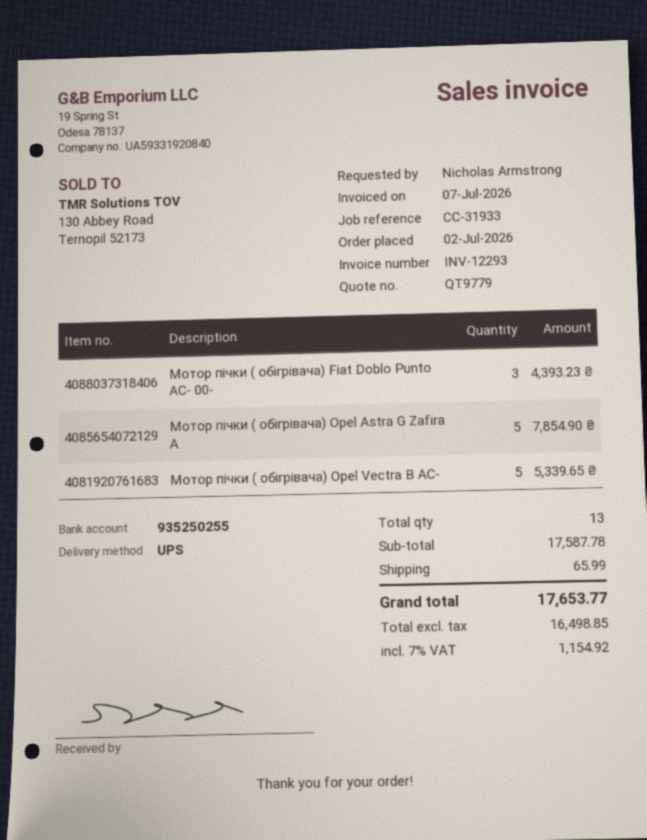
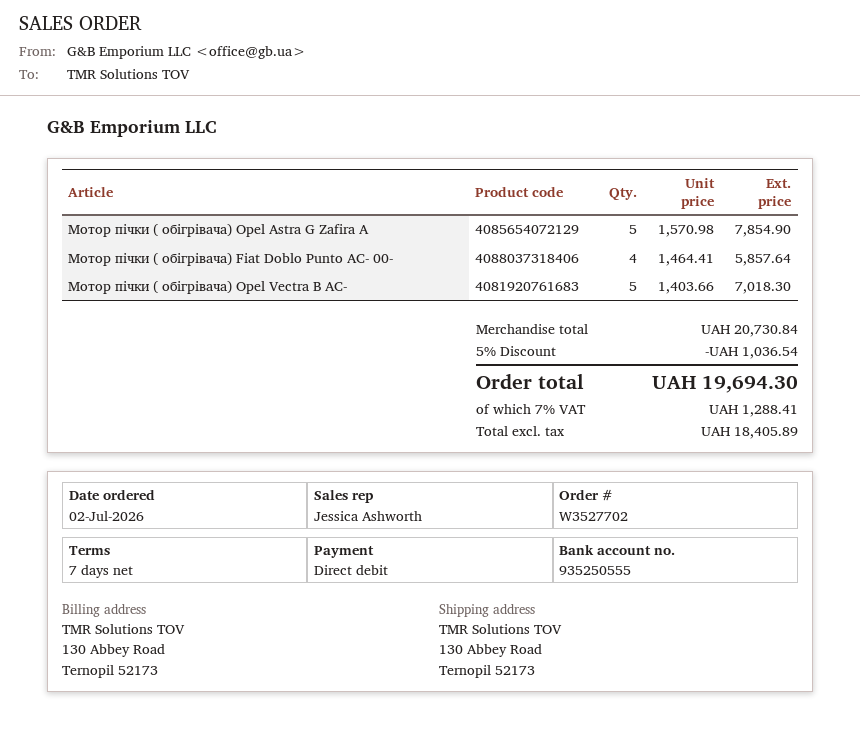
bank account: 935250255 -> 935250555
Мотор пічки ( обігрівача) Fiat Doblo Punto AC- 00-: 3 for 4393.23 -> 4 for 5857.64
Мотор пічки ( обігрівача) Opel Vectra B AC-: 5 for 5339.65 -> 5 for 7018.30
subtotal: 17587.78 -> 20730.84
discount: none -> 5% = 1036.54
shipping: 65.99 -> none
net: 16498.85 -> 18405.89
tax: 7% = 1154.92 -> 7% = 1288.41
total: 17653.77 -> 19694.30

